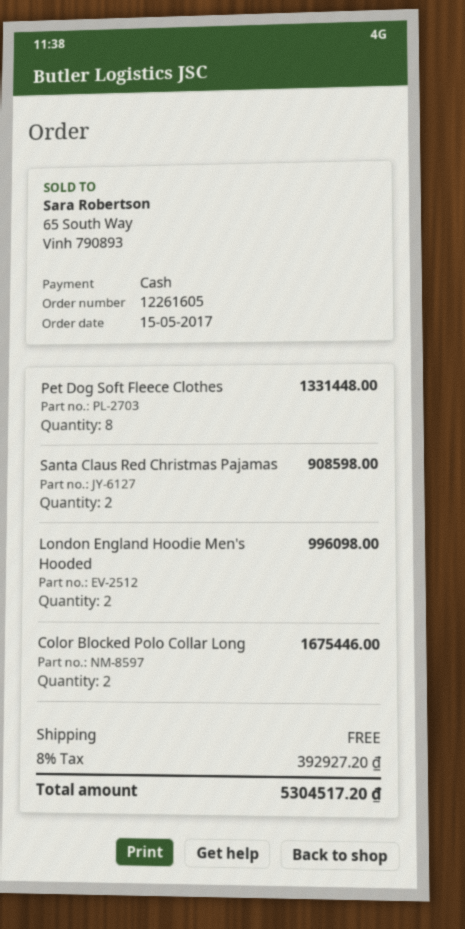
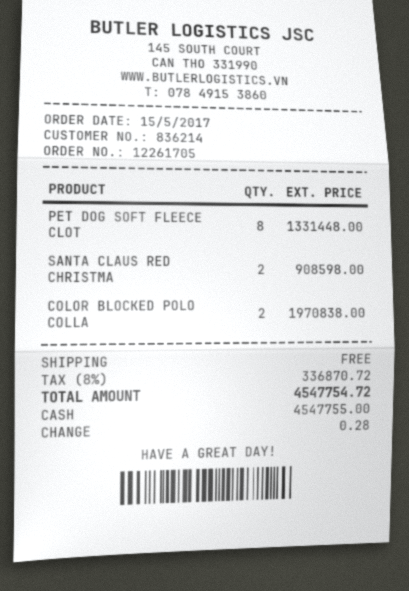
order number: 12261605 -> 12261705
London England Hoodie Men's Hooded: 2 for 996098.00 -> none
Color Blocked Polo Collar Long: 2 for 1675446.00 -> 2 for 1970838.00
tax: 8% = 392927.20 -> 8% = 336870.72
total: 5304517.20 -> 4547754.72

